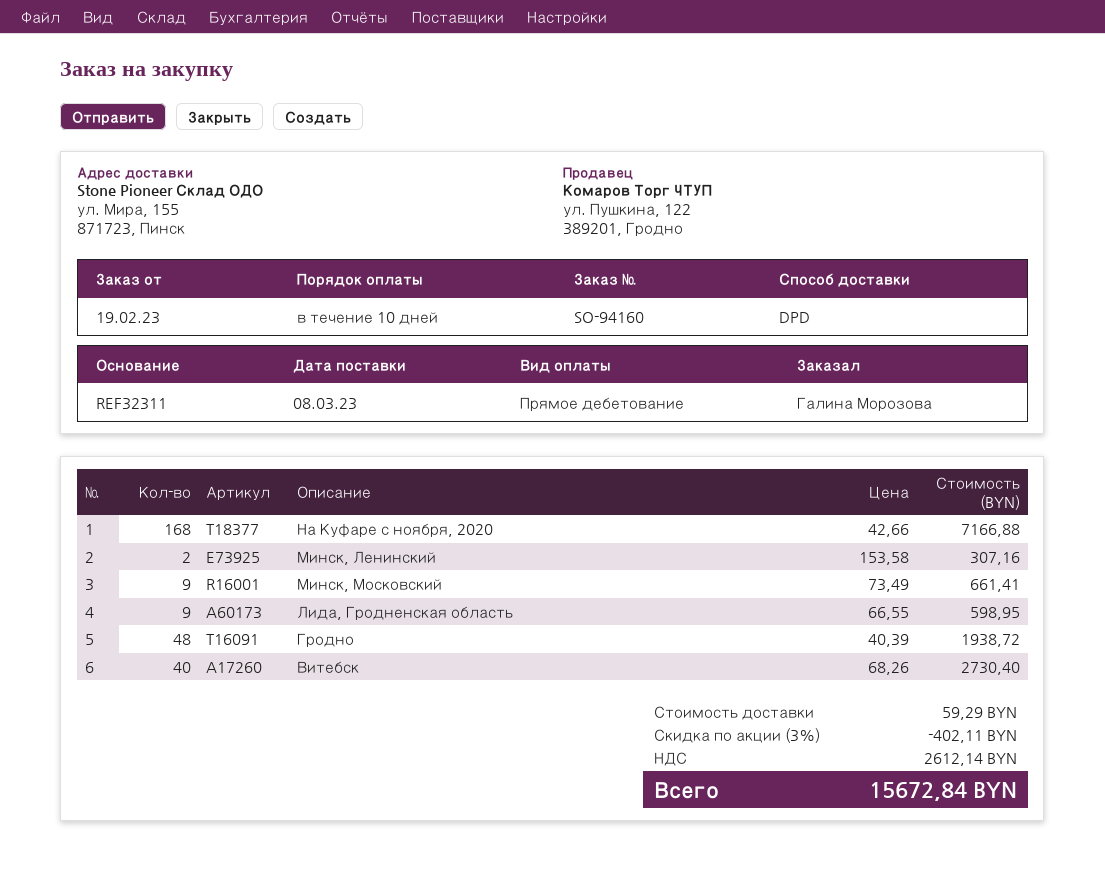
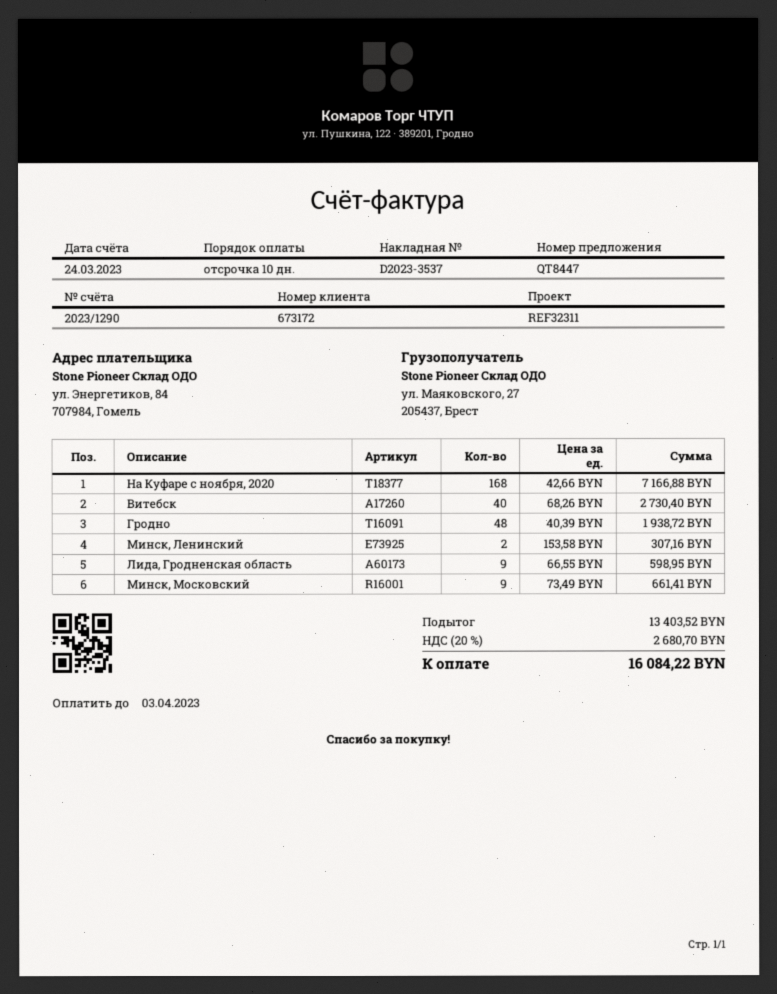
ship to: ул. Мира, 155, 871723, Пинск -> ул. Маяковского, 27, 205437, Брест
discount: 3% = 402.11 -> none
shipping: 59.29 -> none
tax: 2612.14 -> 2680.70
total: 15672.84 -> 16084.22

